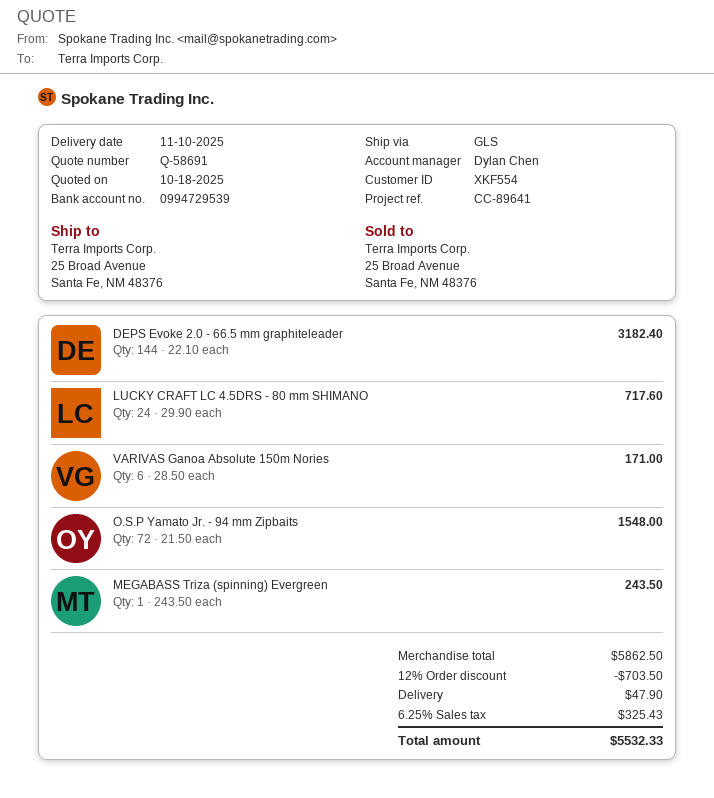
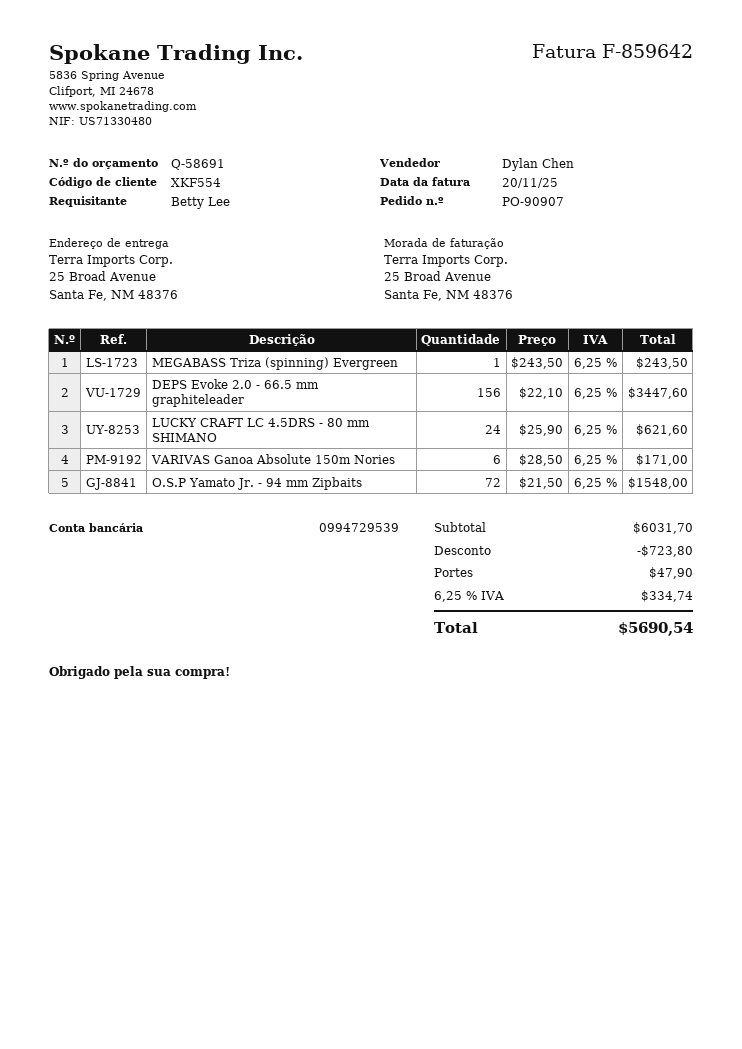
DEPS Evoke 2.0 - 66.5 mm graphiteleader: 144 x 22.10 = 3182.40 -> 156 x 22.10 = 3447.60
LUCKY CRAFT LC 4.5DRS - 80 mm SHIMANO: 24 x 29.90 = 717.60 -> 24 x 25.90 = 621.60
subtotal: 5862.50 -> 6031.70
discount: 703.50 -> 723.80
tax: 6.25% = 325.43 -> 6.25% = 334.74
total: 5532.33 -> 5690.54

